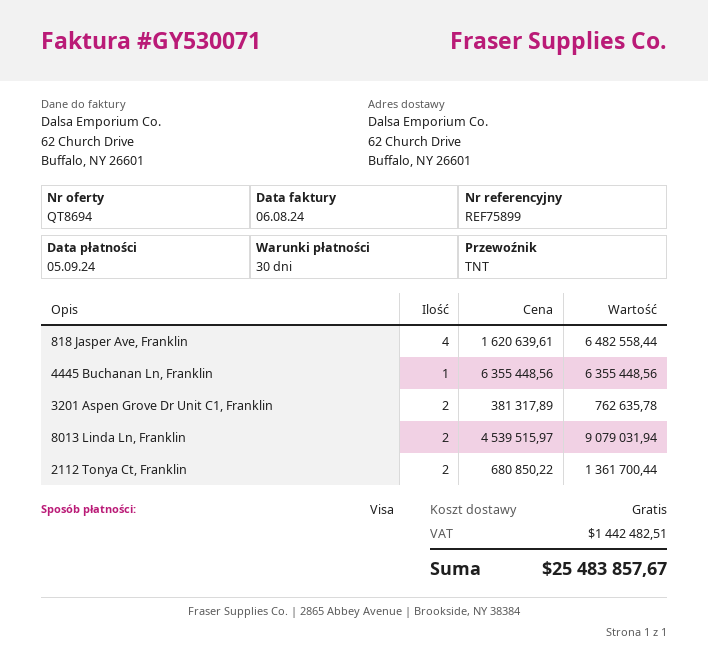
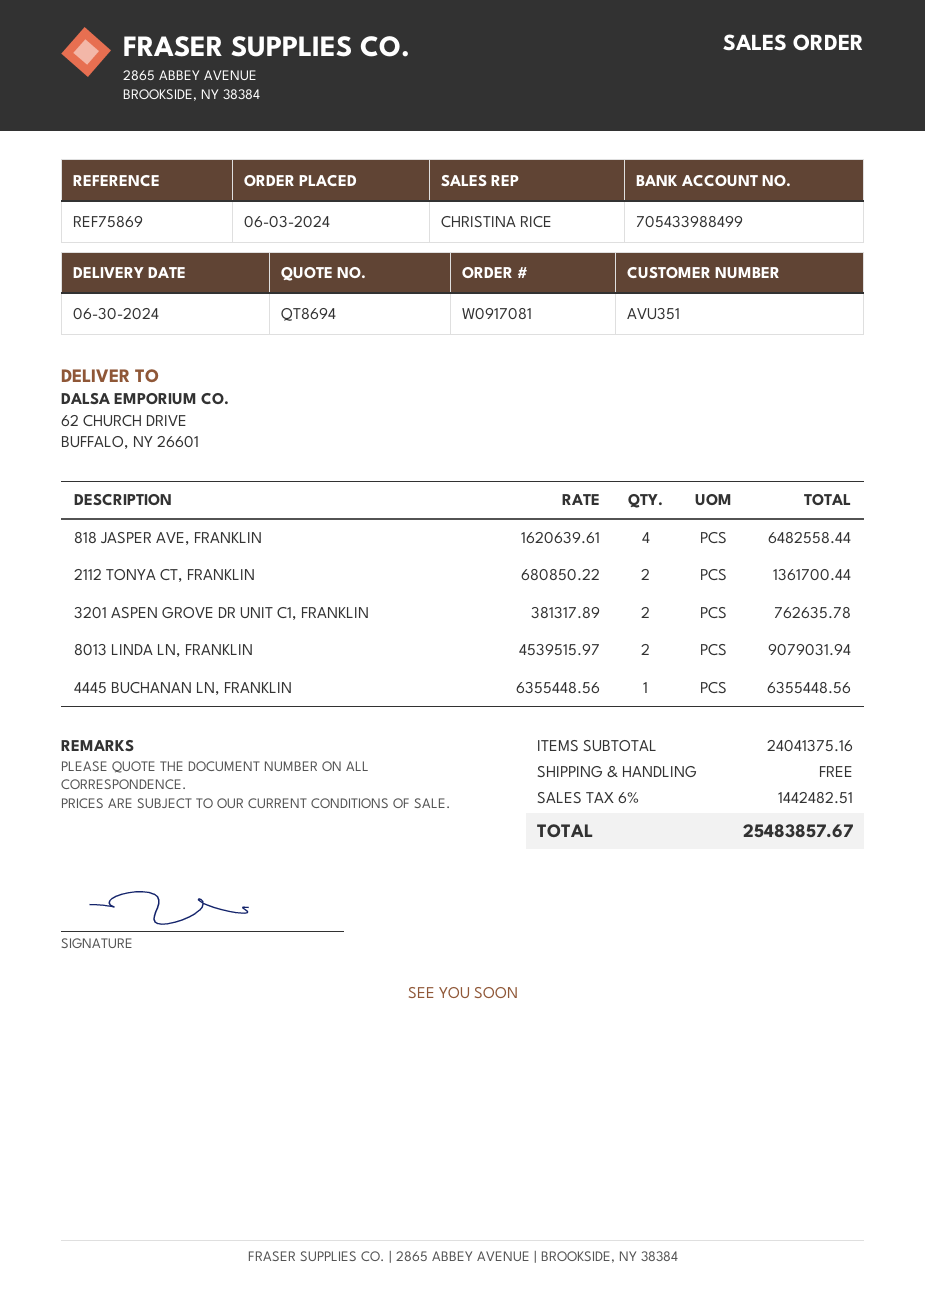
reference: REF75899 -> REF75869

